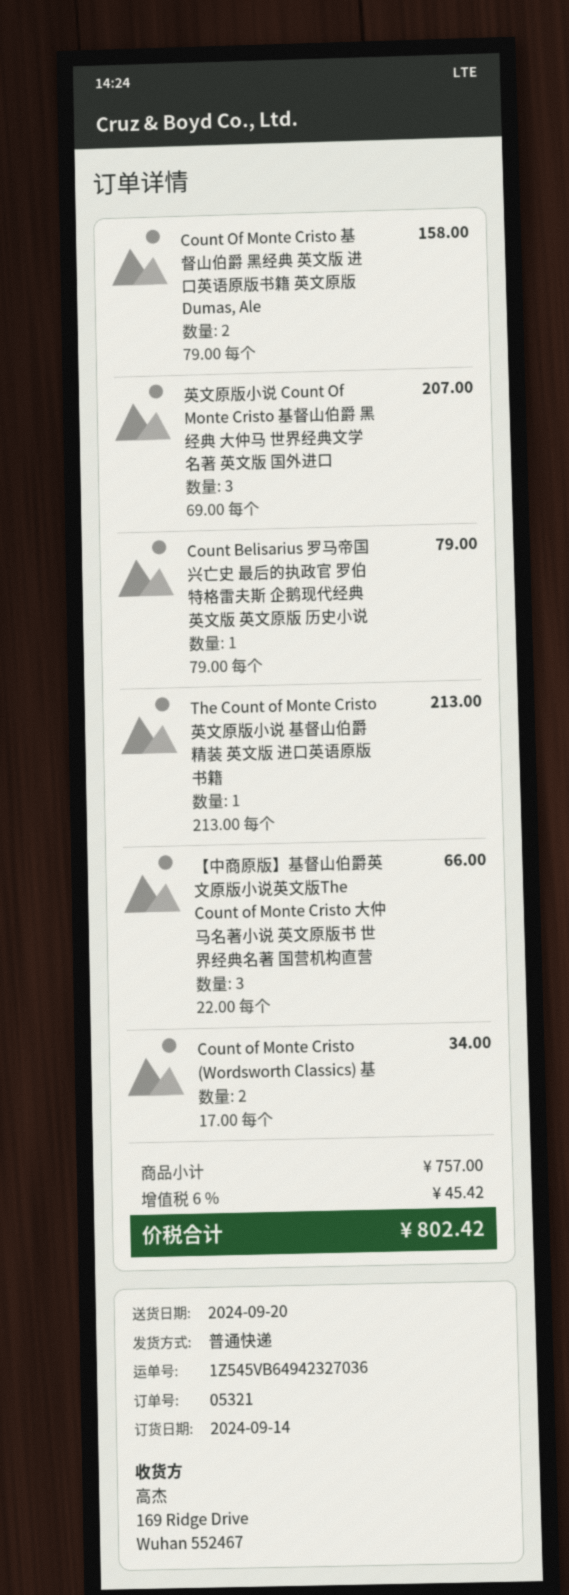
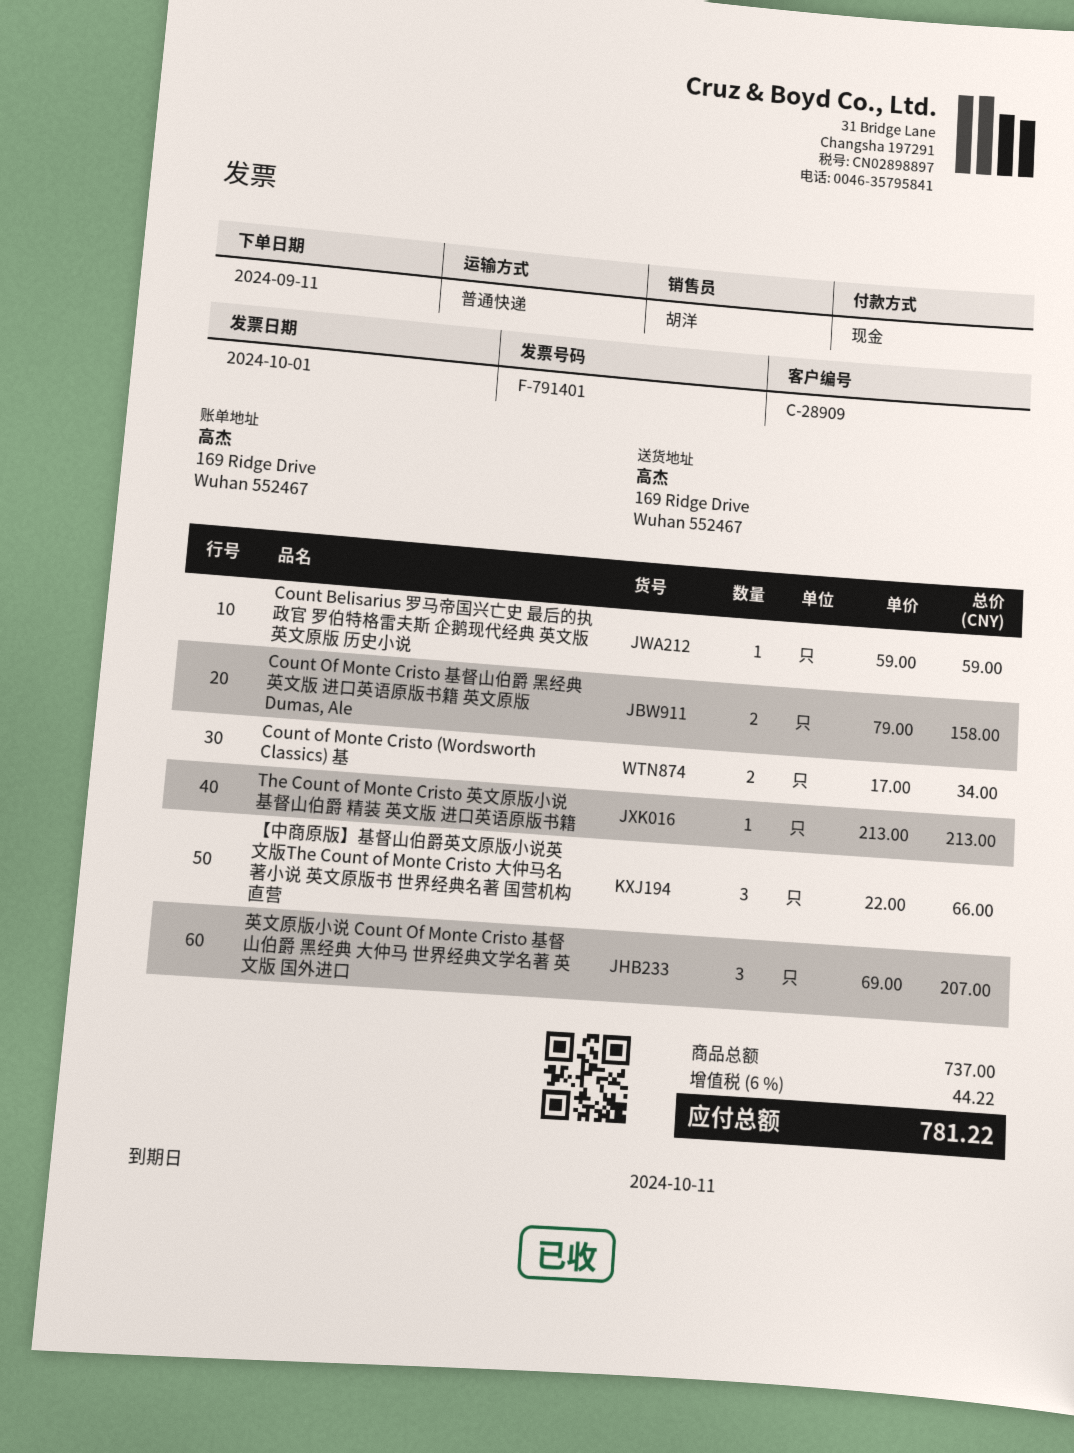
order date: 2024-09-14 -> 2024-09-11
Count Belisarius 罗马帝国兴亡史 最后的执政官 罗伯特格雷夫斯 企鹅现代经典 英文版 英文原版 历史小说: 1 x 79.00 = 79.00 -> 1 x 59.00 = 59.00
subtotal: 757.00 -> 737.00
tax: 6% = 45.42 -> 6% = 44.22
total: 802.42 -> 781.22

